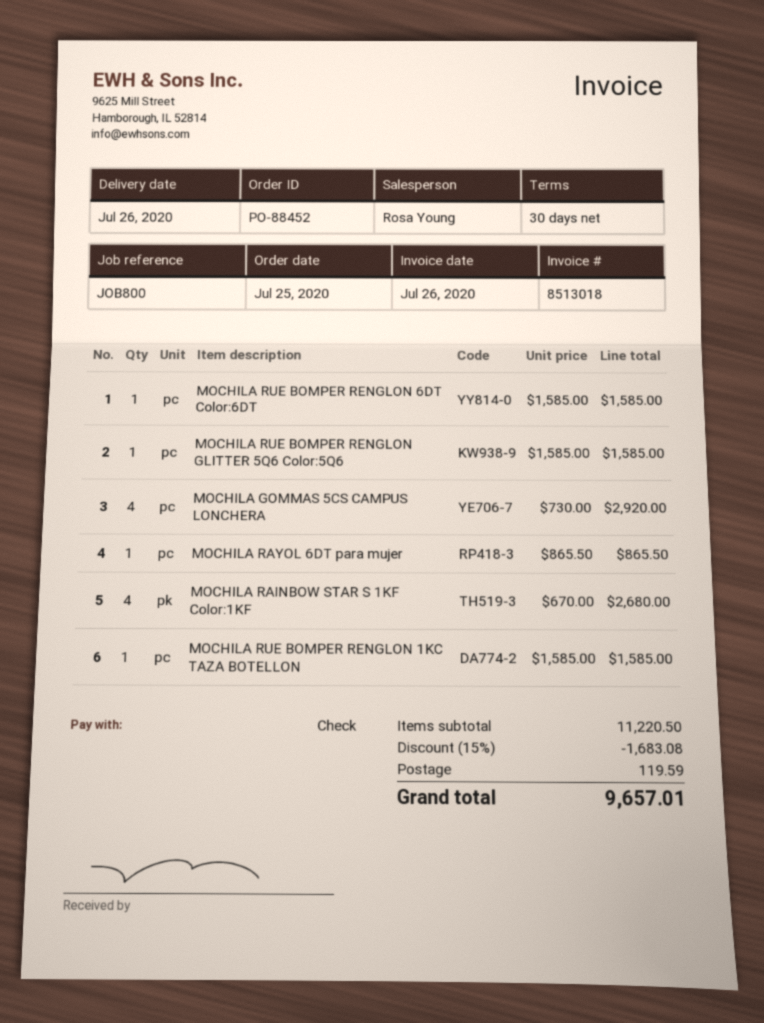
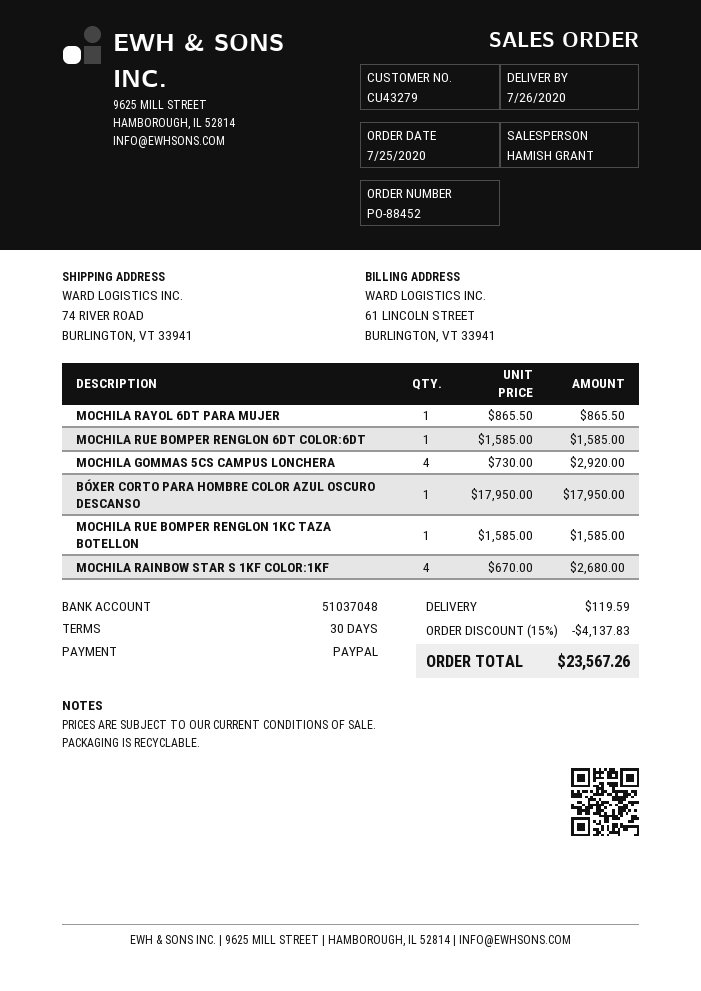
sales rep: Rosa Young -> HAMISH GRANT
payment method: cheque -> PayPal
MOCHILA RUE BOMPER RENGLON GLITTER 5Q6 Color:5Q6: 1 x 1585.00 = 1585.00 -> none
BÓXER CORTO PARA HOMBRE COLOR AZUL OSCURO DESCANSO: none -> 1 x 17950.00 = 17950.00
discount: 15% = 1683.08 -> 15% = 4137.83
total: 9657.01 -> 23567.26

